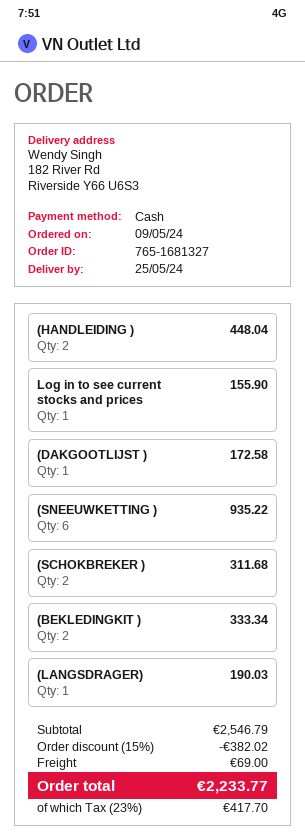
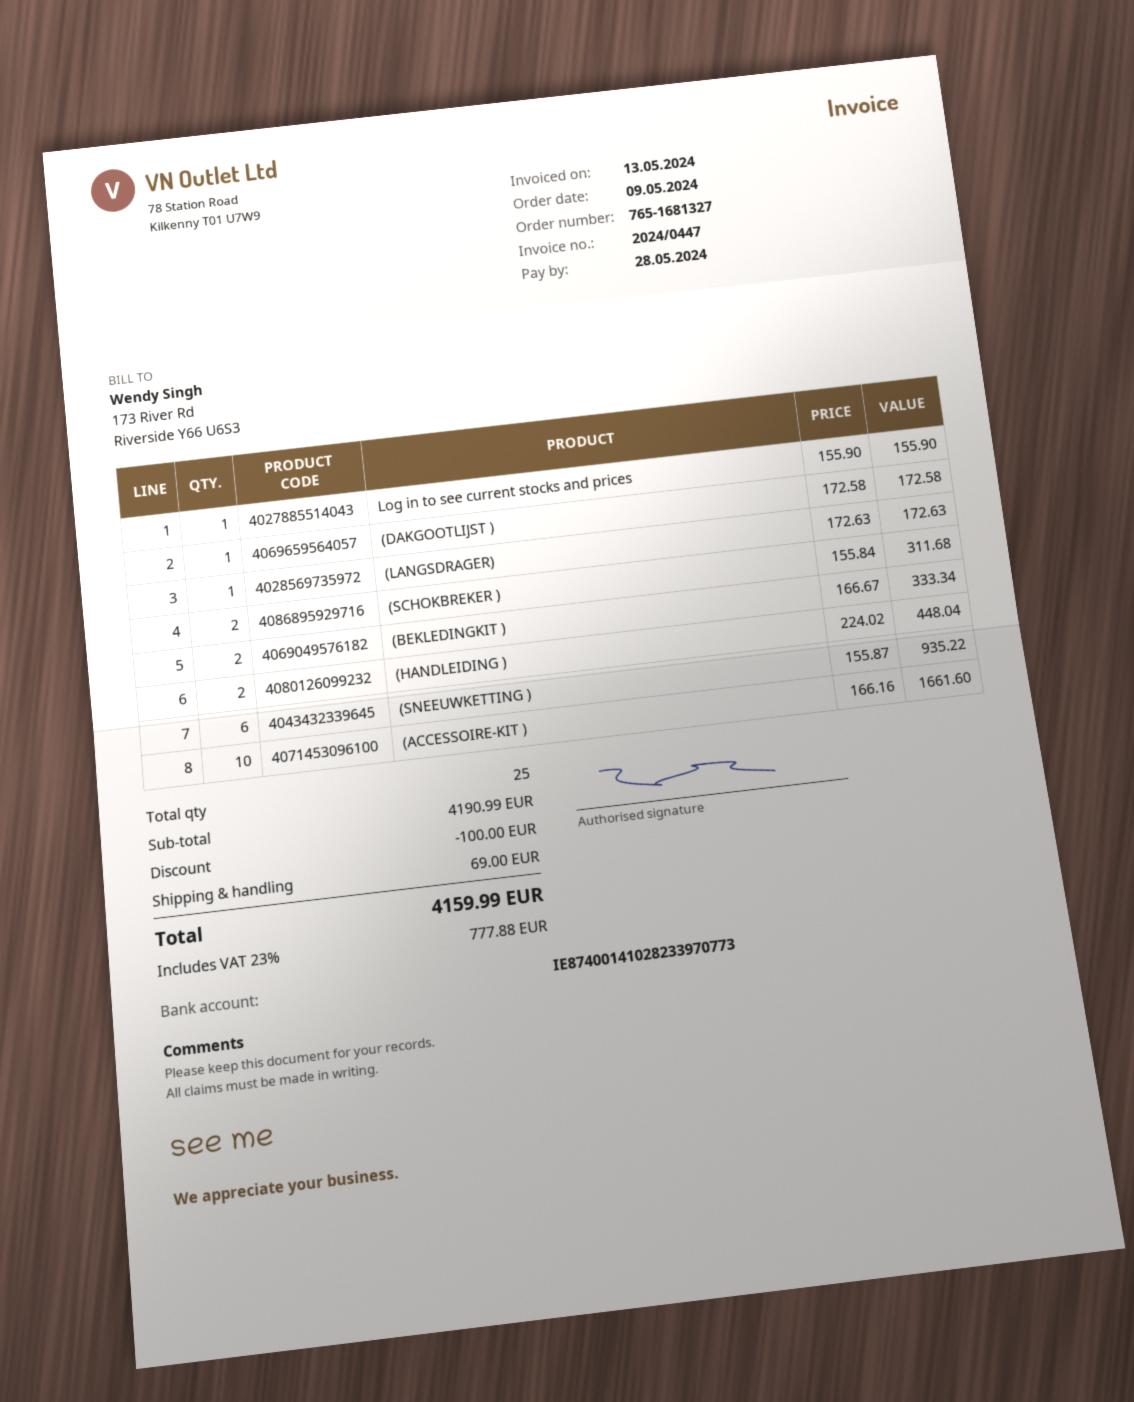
(LANGSDRAGER): 1 for 190.03 -> 1 for 172.63
(ACCESSOIRE-KIT ): none -> 10 for 1661.60
subtotal: 2546.79 -> 4190.99
discount: 382.02 -> 100.00
tax: 23% = 417.70 -> 23% = 777.88
total: 2233.77 -> 4159.99

